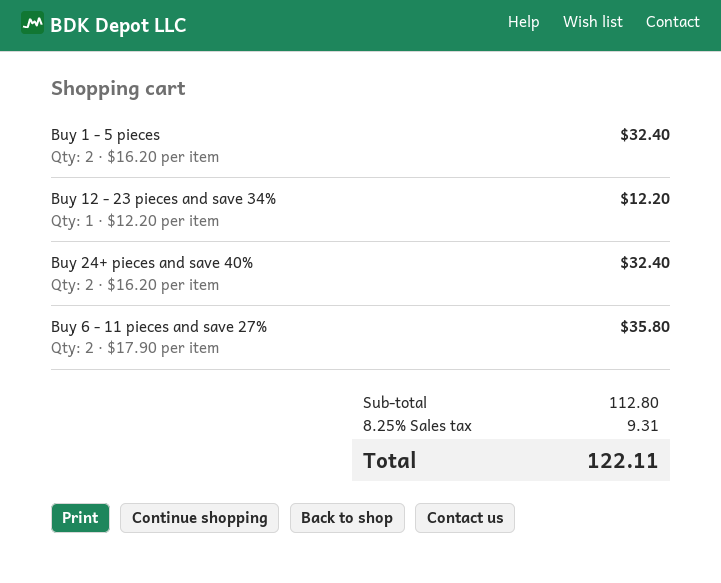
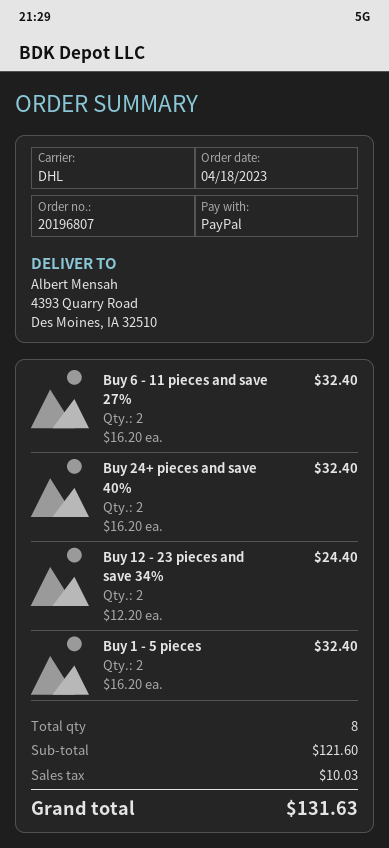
Buy 12 - 23 pieces and save 34%: 1 x 12.20 = 12.20 -> 2 x 12.20 = 24.40
Buy 6 - 11 pieces and save 27%: 2 x 17.90 = 35.80 -> 2 x 16.20 = 32.40
subtotal: 112.80 -> 121.60
tax: 9.31 -> 10.03
total: 122.11 -> 131.63

